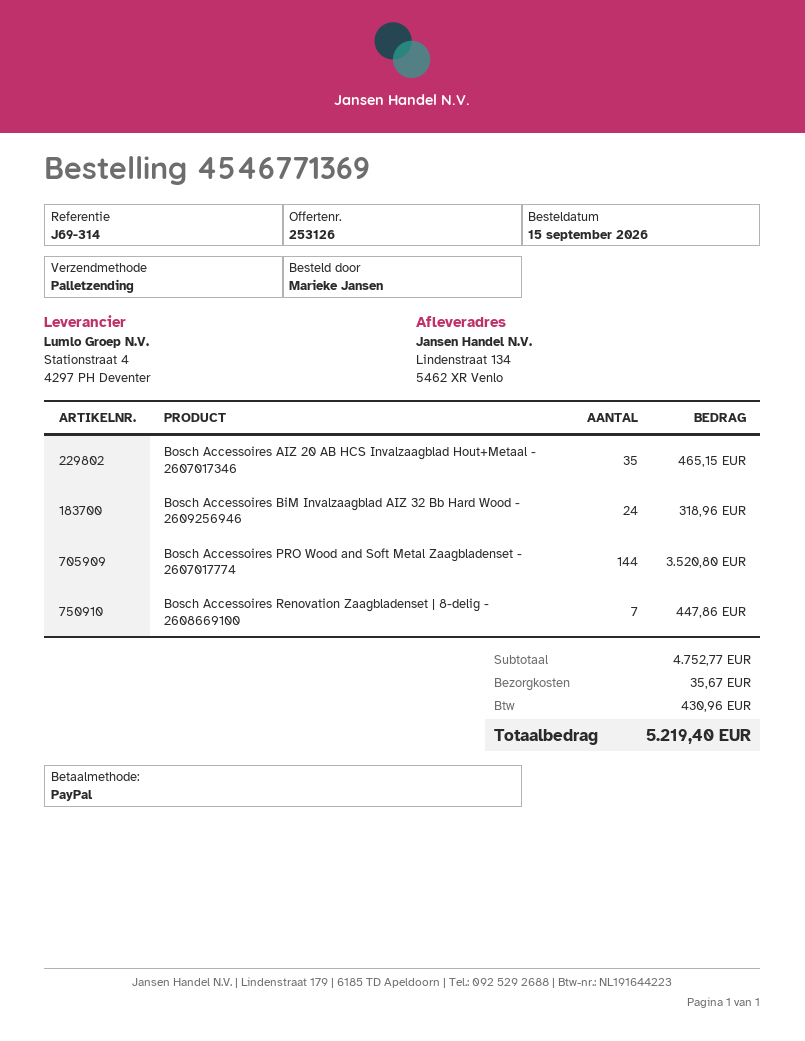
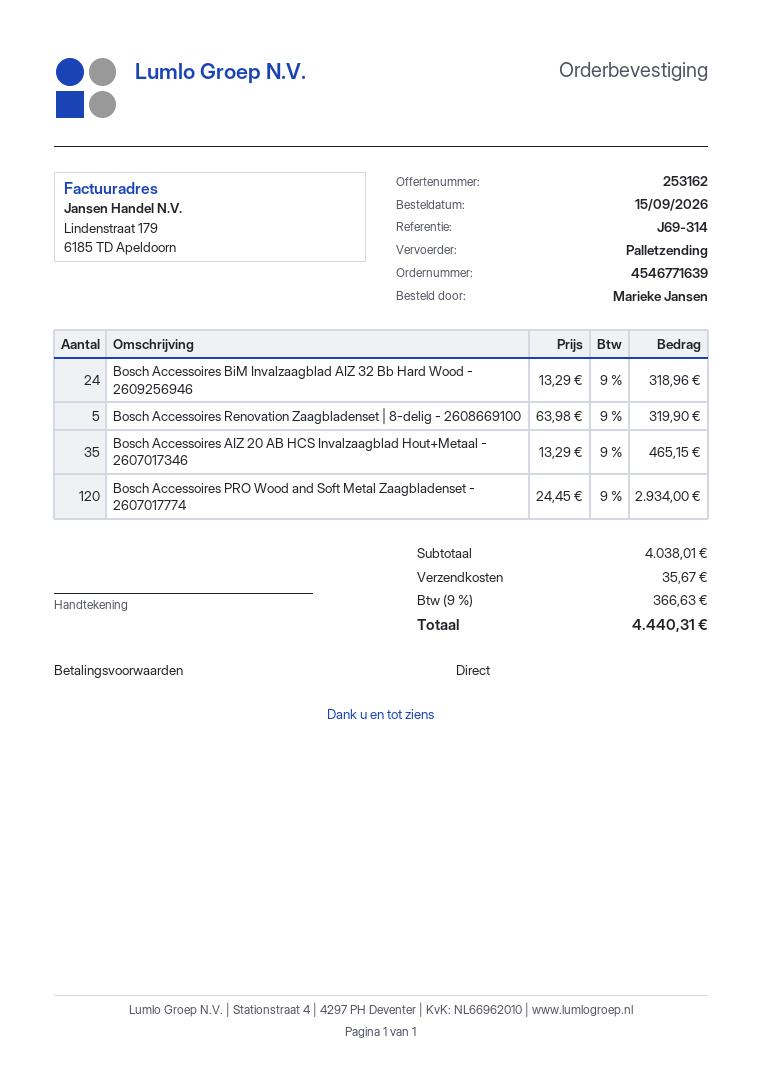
quote number: 253126 -> 253162
order number: 4546771369 -> 4546771639
Bosch Accessoires PRO Wood and Soft Metal Zaagbladenset - 2607017774: 144 for 3520.80 -> 120 for 2934.00
Bosch Accessoires Renovation Zaagbladenset | 8-delig - 2608669100: 7 for 447.86 -> 5 for 319.90
subtotal: 4752.77 -> 4038.01
tax: 430.96 -> 366.63
total: 5219.40 -> 4440.31

